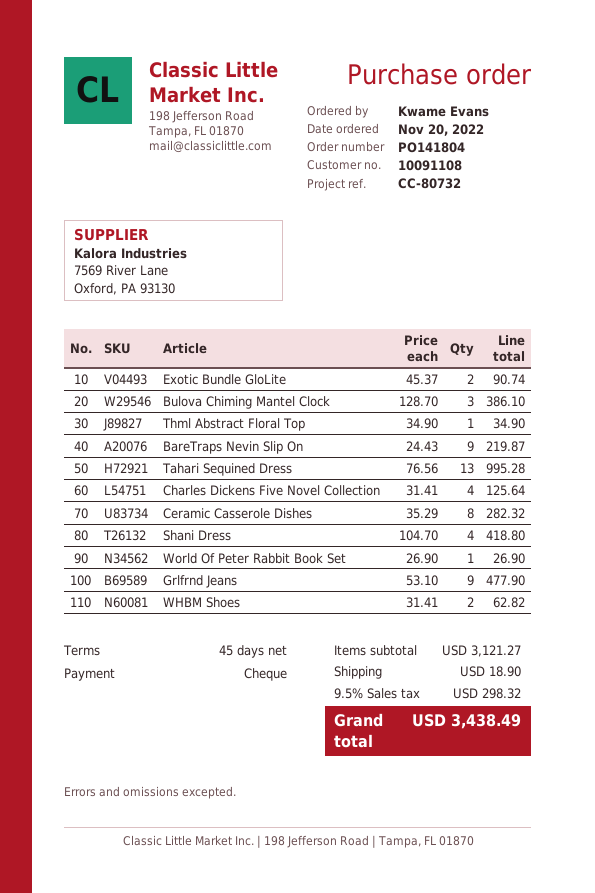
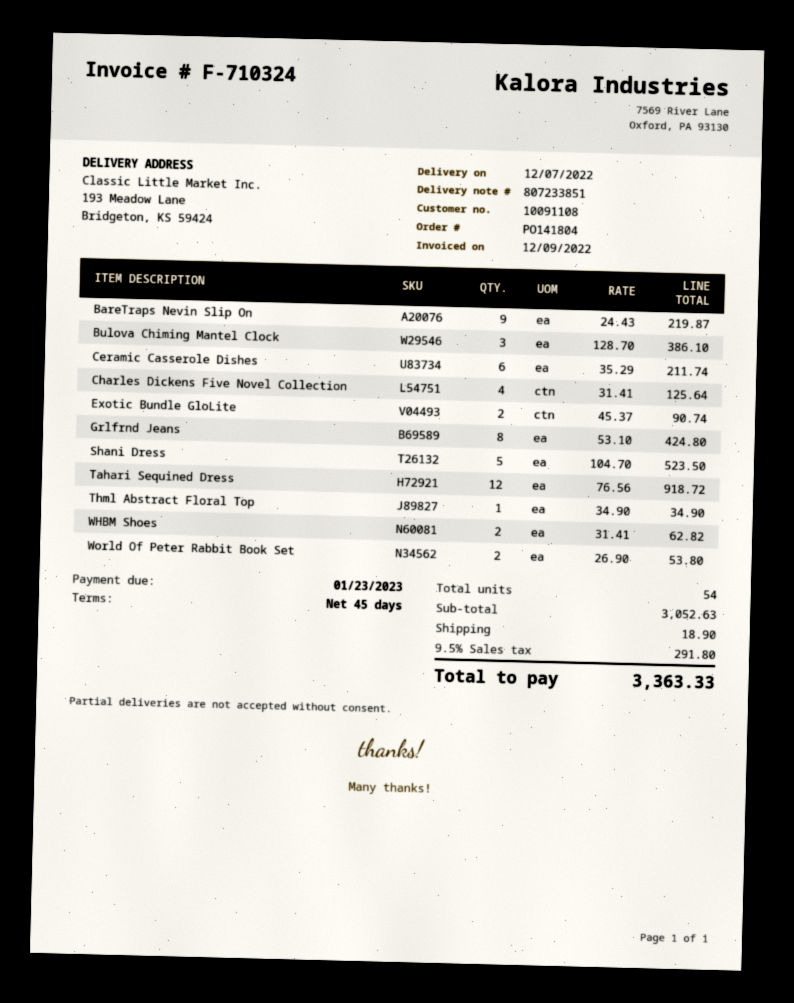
Tahari Sequined Dress: 13 x 76.56 = 995.28 -> 12 x 76.56 = 918.72
Ceramic Casserole Dishes: 8 x 35.29 = 282.32 -> 6 x 35.29 = 211.74
Shani Dress: 4 x 104.70 = 418.80 -> 5 x 104.70 = 523.50
World Of Peter Rabbit Book Set: 1 x 26.90 = 26.90 -> 2 x 26.90 = 53.80
Grlfrnd Jeans: 9 x 53.10 = 477.90 -> 8 x 53.10 = 424.80
subtotal: 3121.27 -> 3052.63
tax: 9.5% = 298.32 -> 9.5% = 291.80
total: 3438.49 -> 3363.33

